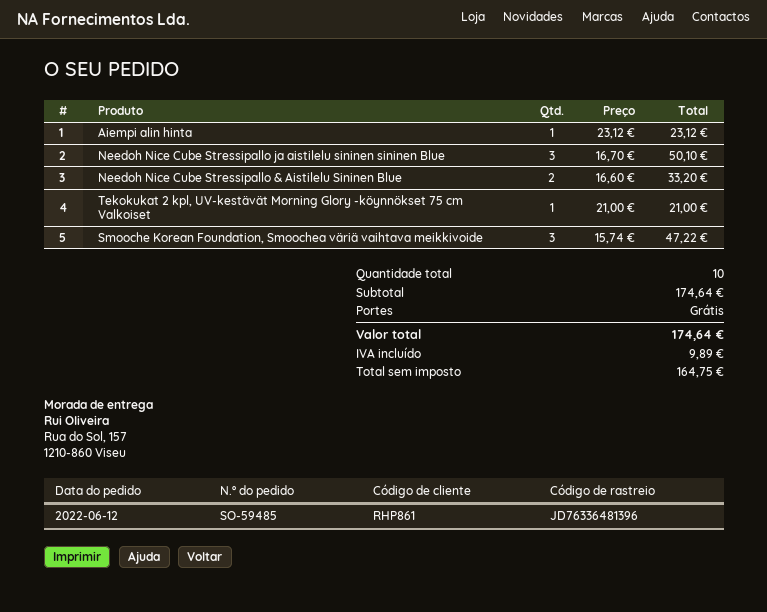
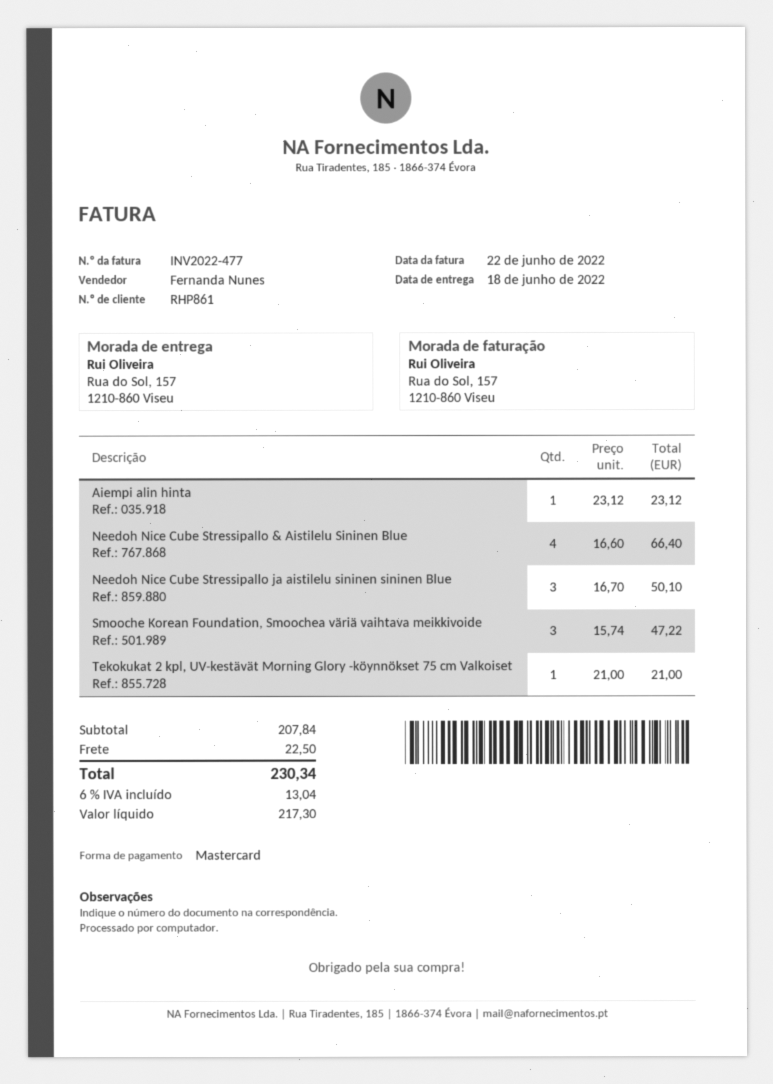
Needoh Nice Cube Stressipallo & Aistilelu Sininen Blue: 2 x 16.60 = 33.20 -> 4 x 16.60 = 66.40
subtotal: 174.64 -> 207.84
shipping: 0.00 -> 22.50
net: 164.75 -> 217.30
tax: 9.89 -> 13.04
total: 174.64 -> 230.34

